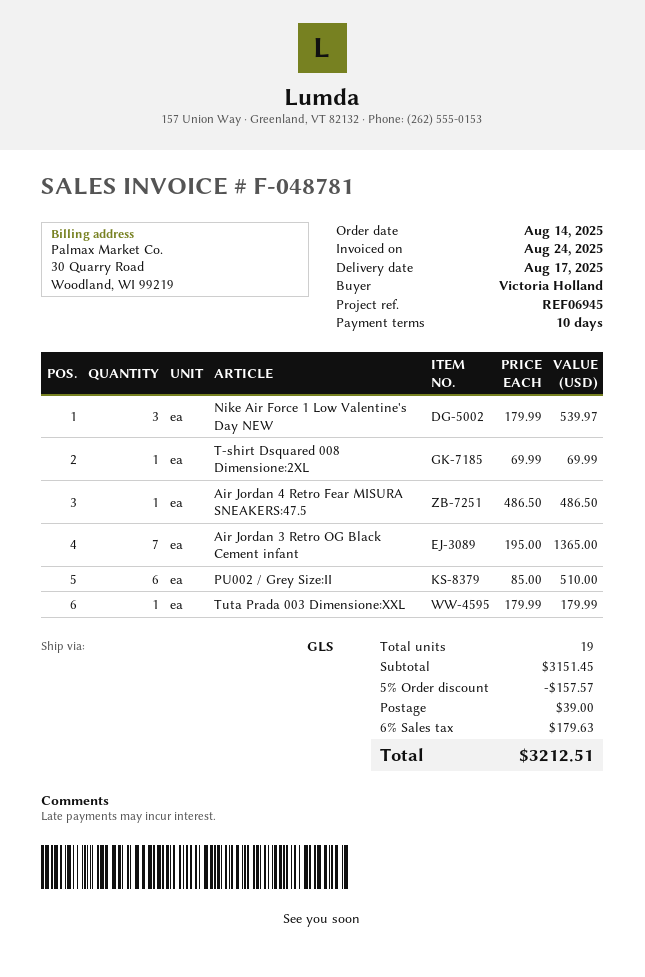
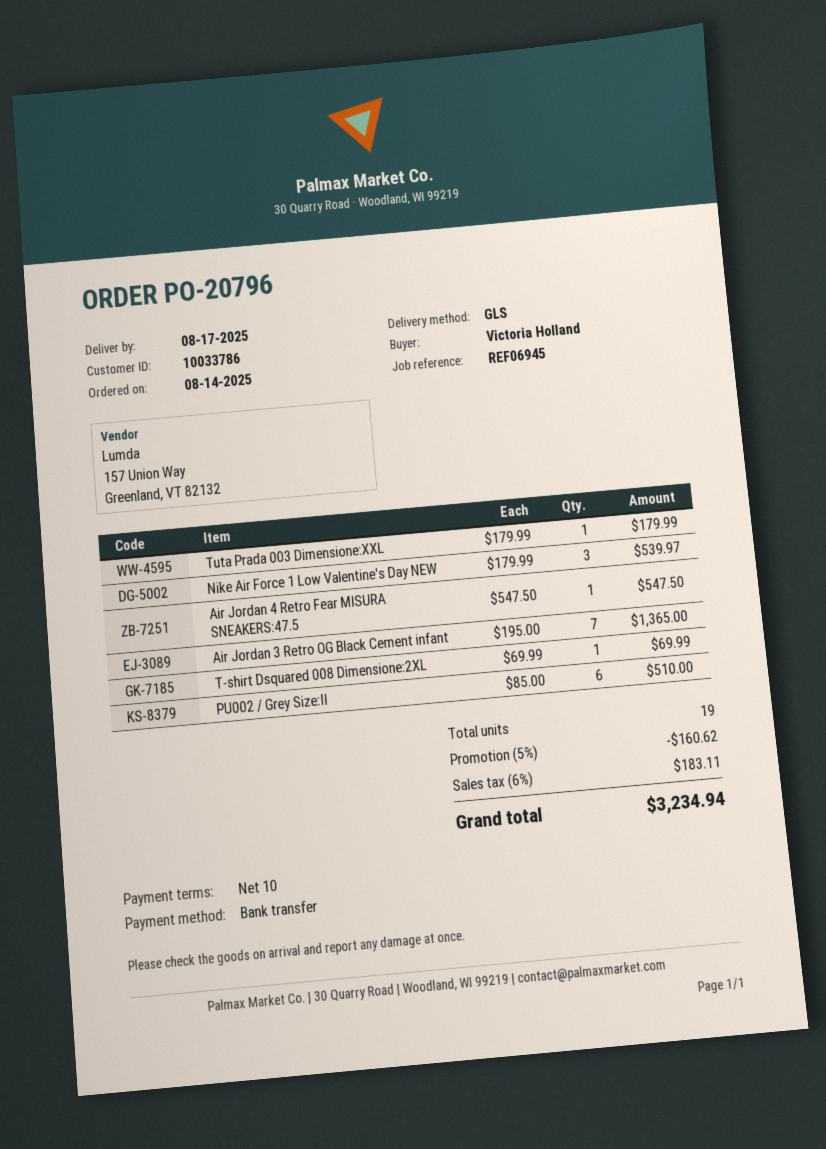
Air Jordan 4 Retro Fear MISURA SNEAKERS:47.5: 1 x 486.50 = 486.50 -> 1 x 547.50 = 547.50
discount: 5% = 157.57 -> 5% = 160.62
shipping: 39.00 -> none
tax: 6% = 179.63 -> 6% = 183.11
total: 3212.51 -> 3234.94

